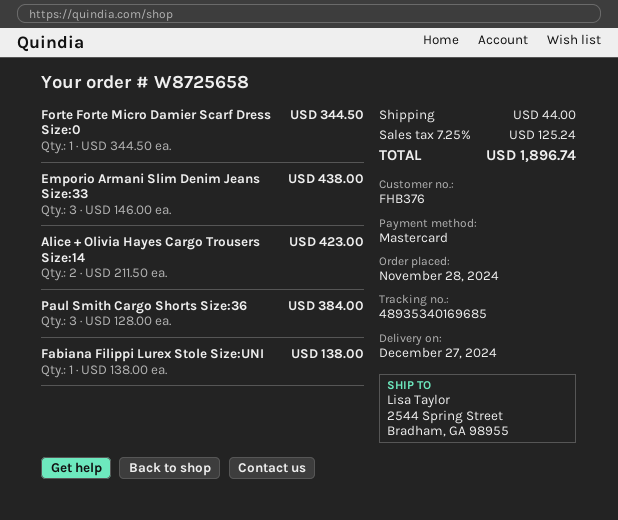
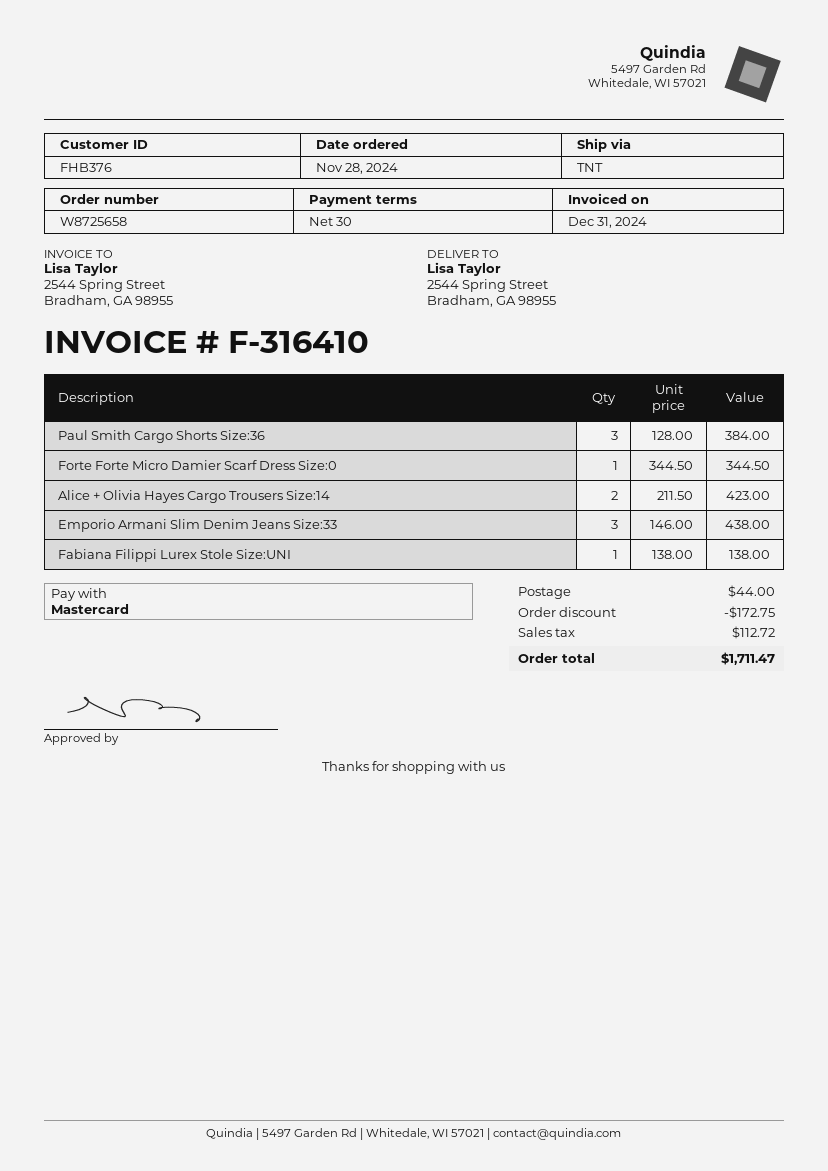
discount: none -> 172.75
tax: 125.24 -> 112.72
total: 1896.74 -> 1711.47

